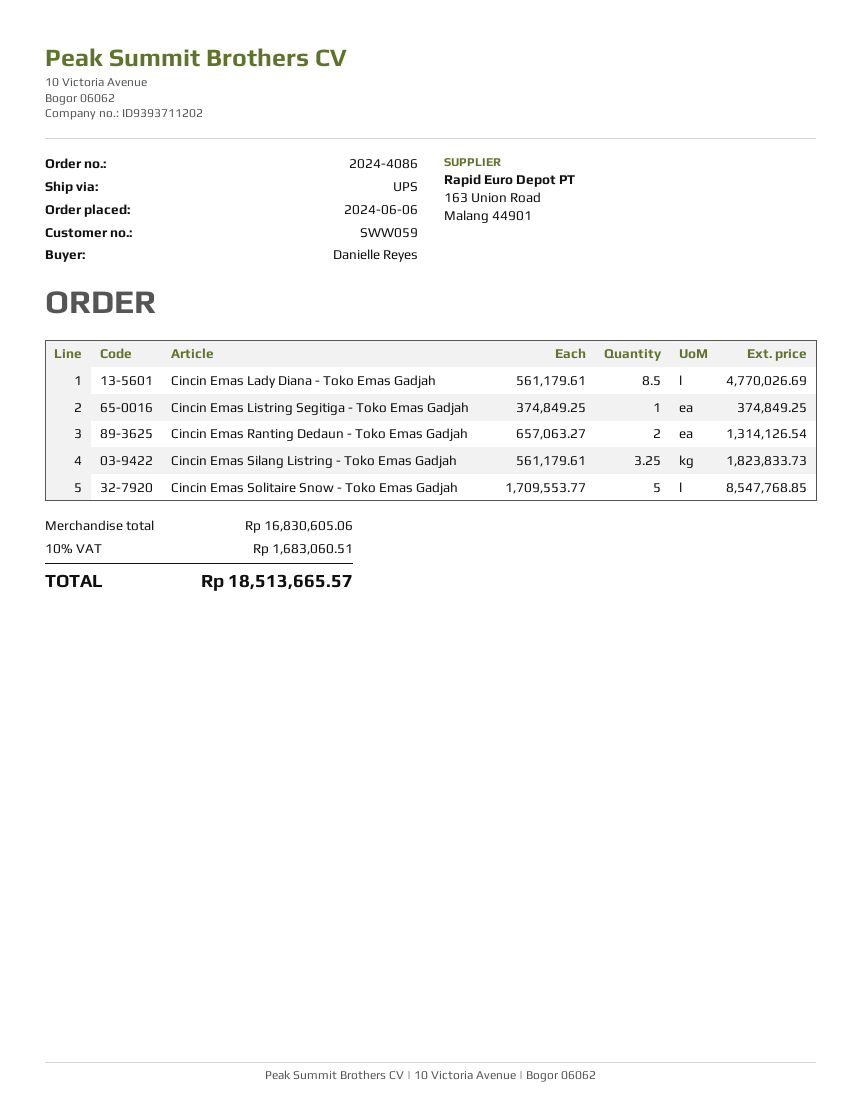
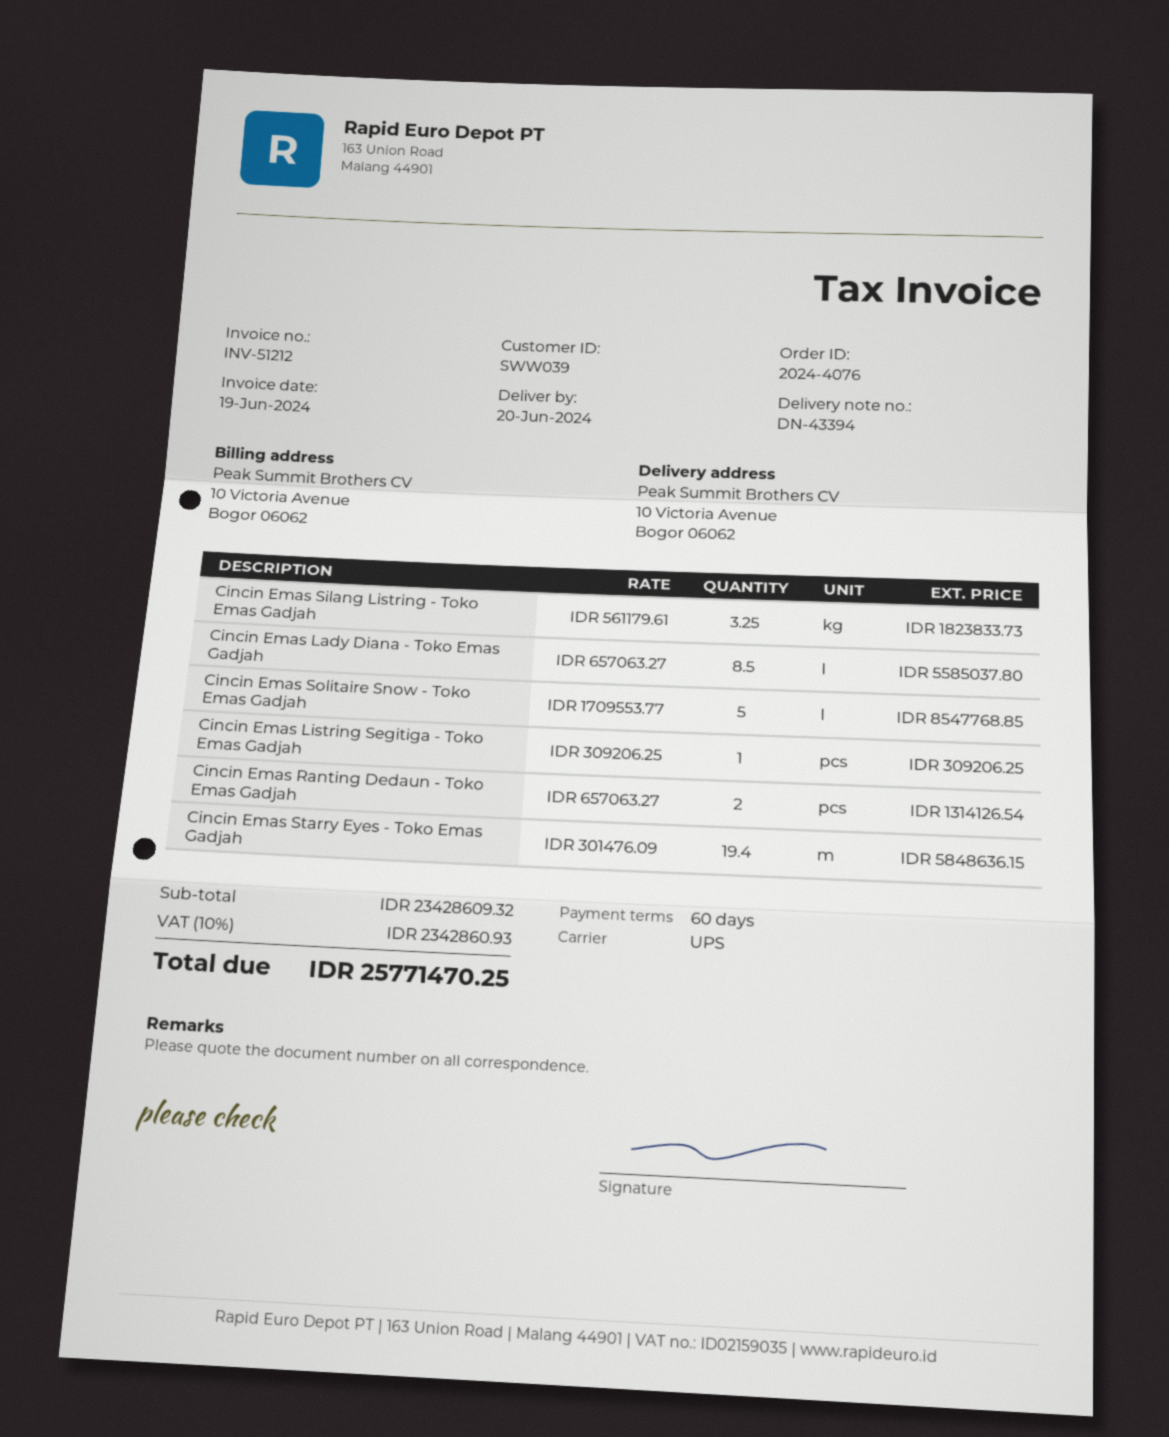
order number: 2024-4086 -> 2024-4076
customer number: SWW059 -> SWW039
Cincin Emas Lady Diana - Toko Emas Gadjah: 8.5 x 561179.61 = 4770026.69 -> 8.5 x 657063.27 = 5585037.80
Cincin Emas Listring Segitiga - Toko Emas Gadjah: 1 x 374849.25 = 374849.25 -> 1 x 309206.25 = 309206.25
Cincin Emas Starry Eyes - Toko Emas Gadjah: none -> 19.4 x 301476.09 = 5848636.15
subtotal: 16830605.06 -> 23428609.32
tax: 10% = 1683060.51 -> 10% = 2342860.93
total: 18513665.57 -> 25771470.25

